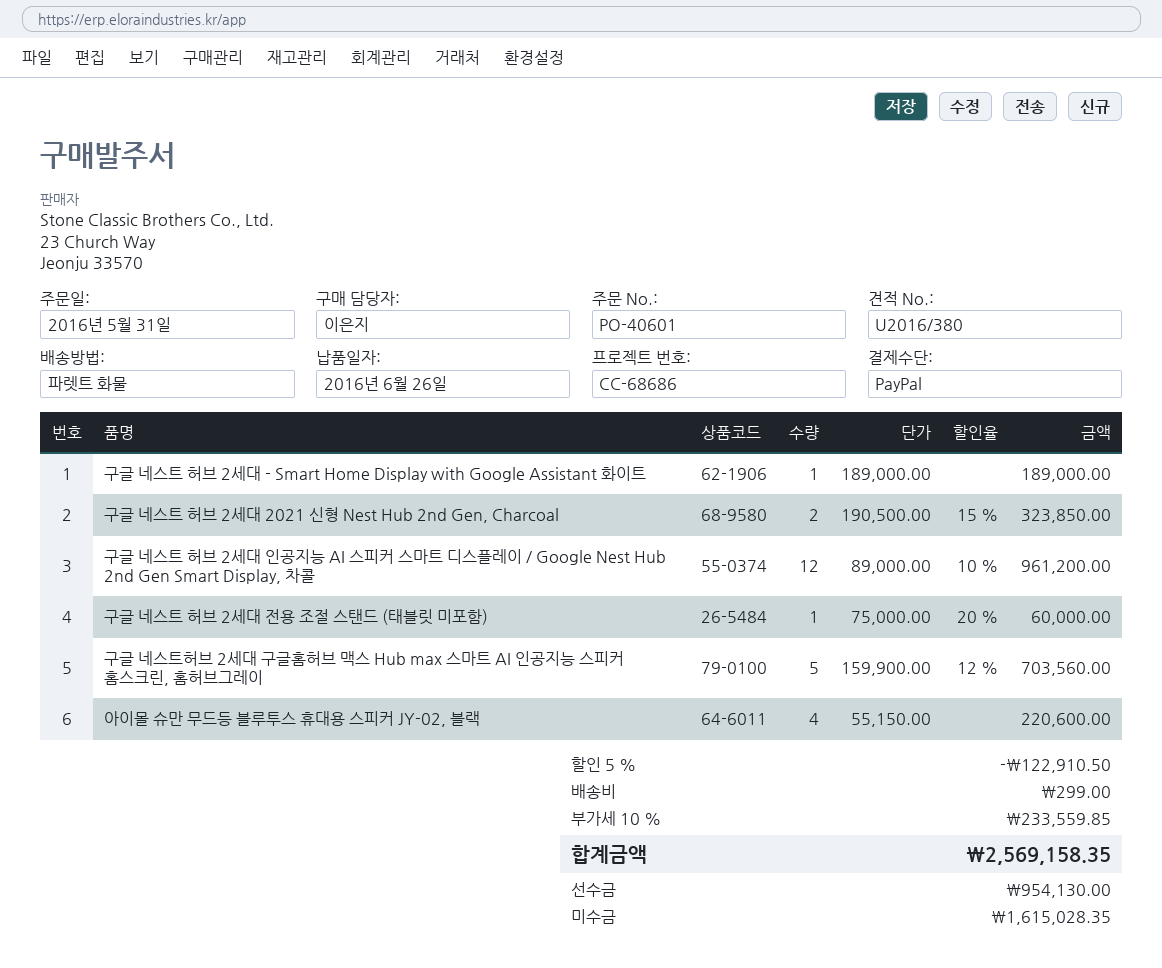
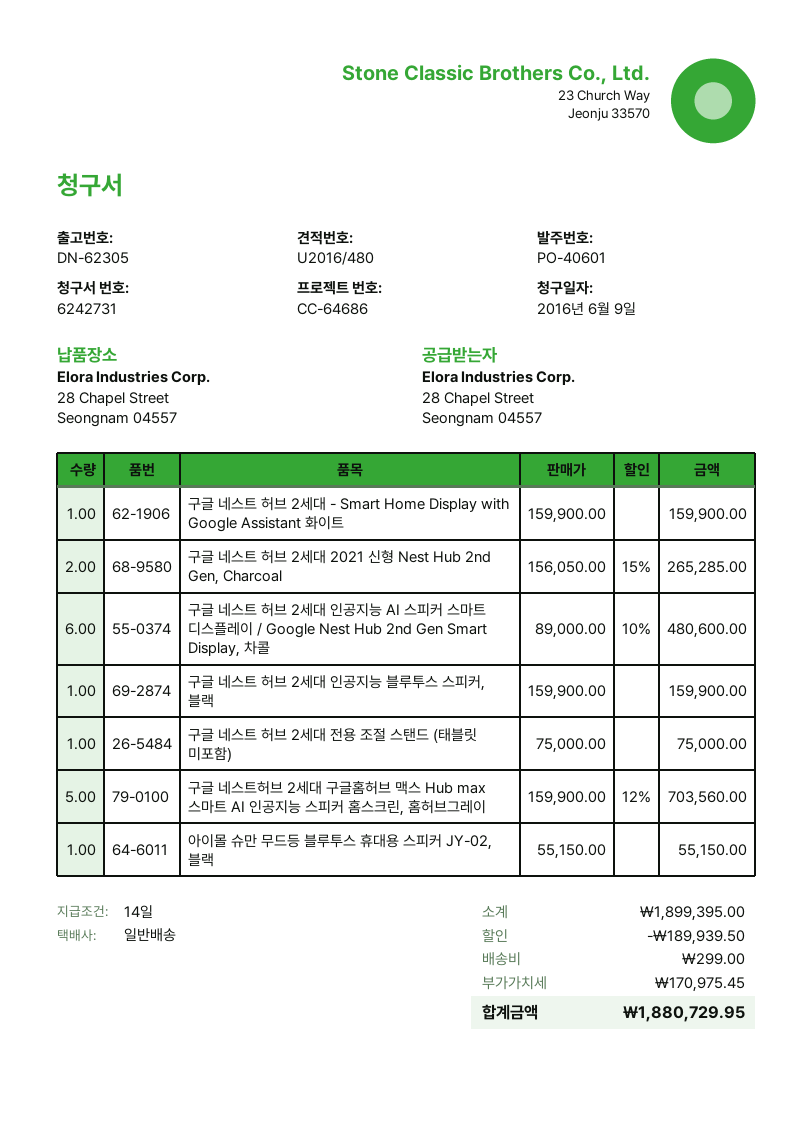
quote number: U2016/380 -> U2016/480
reference: CC-68686 -> CC-64686
shipping method: pallet freight -> standard
구글 네스트 허브 2세대 - Smart Home Display with Google Assistant 화이트: 1 x 189000.00 = 189000.00 -> 1 x 159900.00 = 159900.00
구글 네스트 허브 2세대 2021 신형 Nest Hub 2nd Gen, Charcoal: 2 x 190500.00 - 15% = 323850.00 -> 2 x 156050.00 - 15% = 265285.00
구글 네스트 허브 2세대 인공지능 AI 스피커 스마트 디스플레이 / Google Nest Hub 2nd Gen Smart Display, 차콜: 12 x 89000.00 - 10% = 961200.00 -> 6 x 89000.00 - 10% = 480600.00
구글 네스트 허브 2세대 전용 조절 스탠드 (태블릿 미포함): 1 x 75000.00 - 20% = 60000.00 -> 1 x 75000.00 = 75000.00
아이몰 슈만 무드등 블루투스 휴대용 스피커 JY-02, 블랙: 4 x 55150.00 = 220600.00 -> 1 x 55150.00 = 55150.00
구글 네스트 허브 2세대 인공지능 블루투스 스피커, 블랙: none -> 1 x 159900.00 = 159900.00
discount: 122910.50 -> 189939.50
tax: 233559.85 -> 170975.45
total: 2569158.35 -> 1880729.95

